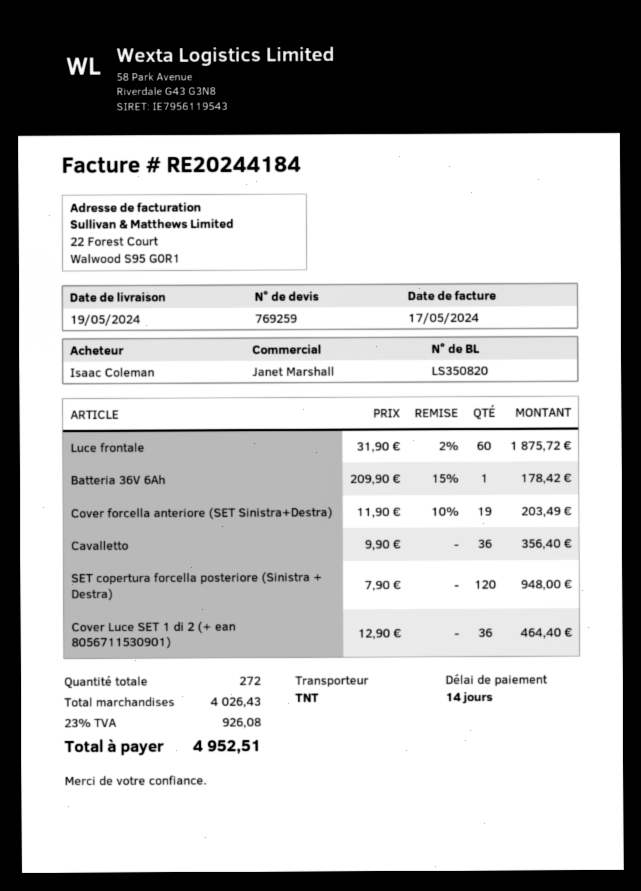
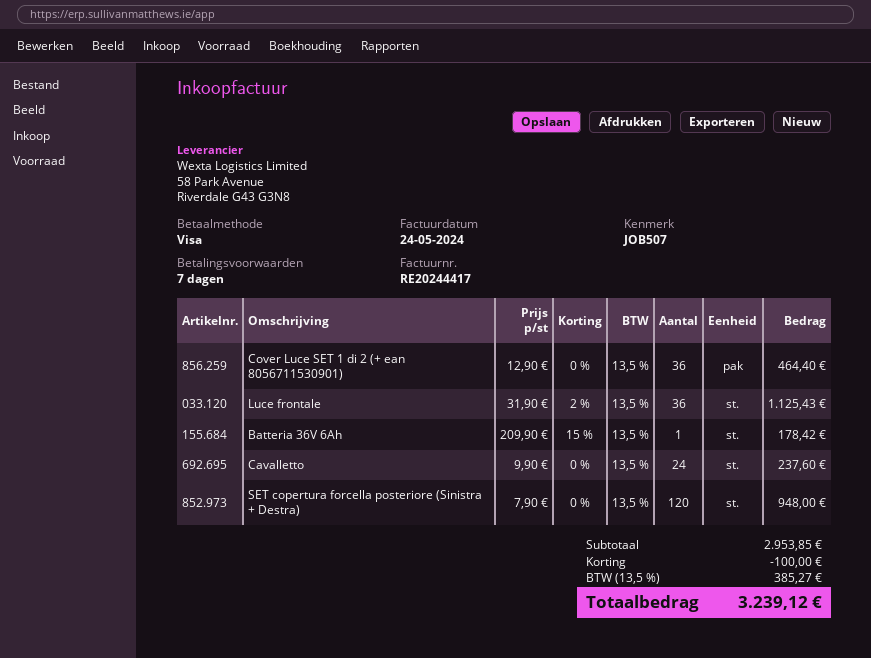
invoice number: RE20244184 -> RE20244417
invoice date: 2024-05-17 -> 2024-05-24
payment terms: 14 days -> 7 days
Luce frontale: 60 x 31.90 - 2% = 1875.72 -> 36 x 31.90 - 2% = 1125.43
Cover forcella anteriore (SET Sinistra+Destra): 19 x 11.90 - 10% = 203.49 -> none
Cavalletto: 36 x 9.90 = 356.40 -> 24 x 9.90 = 237.60
subtotal: 4026.43 -> 2953.85
discount: none -> 100.00
tax: 23% = 926.08 -> 13.5% = 385.27
total: 4952.51 -> 3239.12

